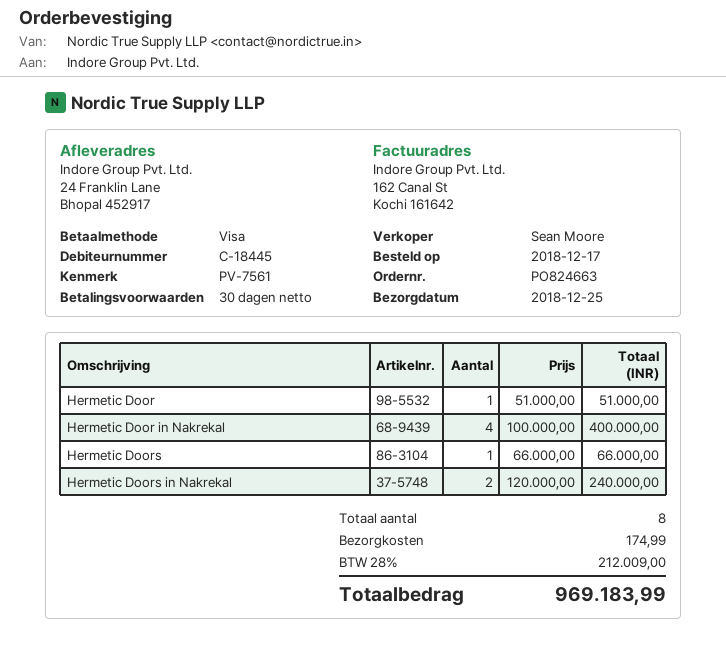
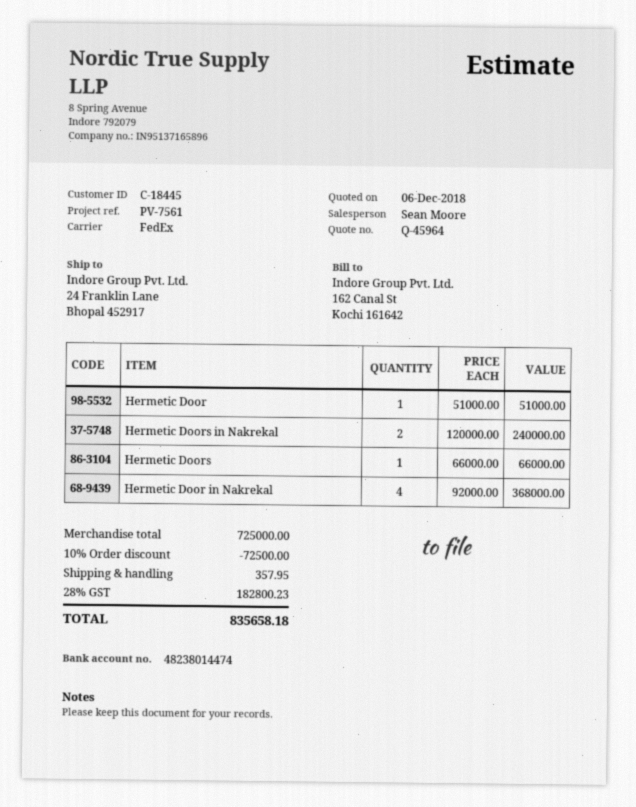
Hermetic Door in Nakrekal: 4 x 100000.00 = 400000.00 -> 4 x 92000.00 = 368000.00
discount: none -> 10% = 72500.00
shipping: 174.99 -> 357.95
tax: 28% = 212009.00 -> 28% = 182800.23
total: 969183.99 -> 835658.18

